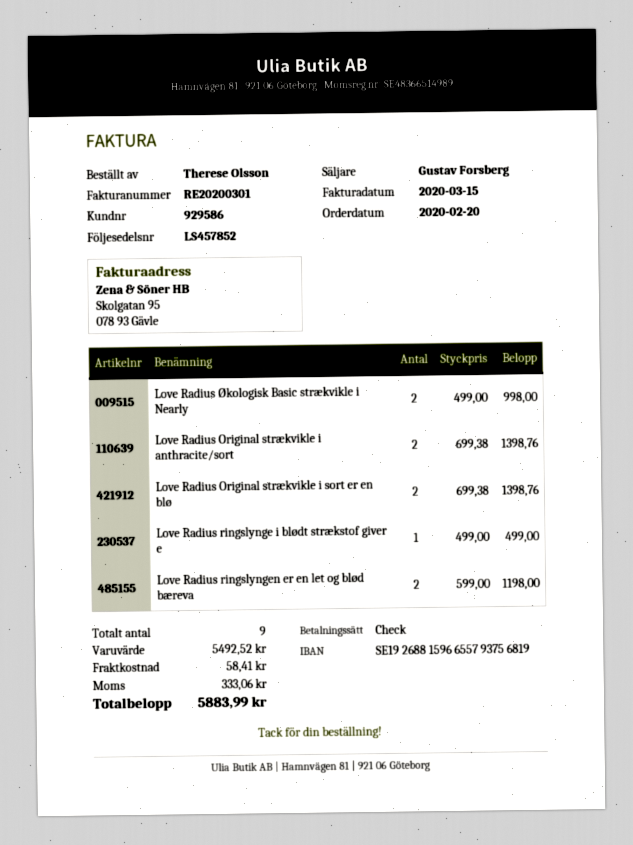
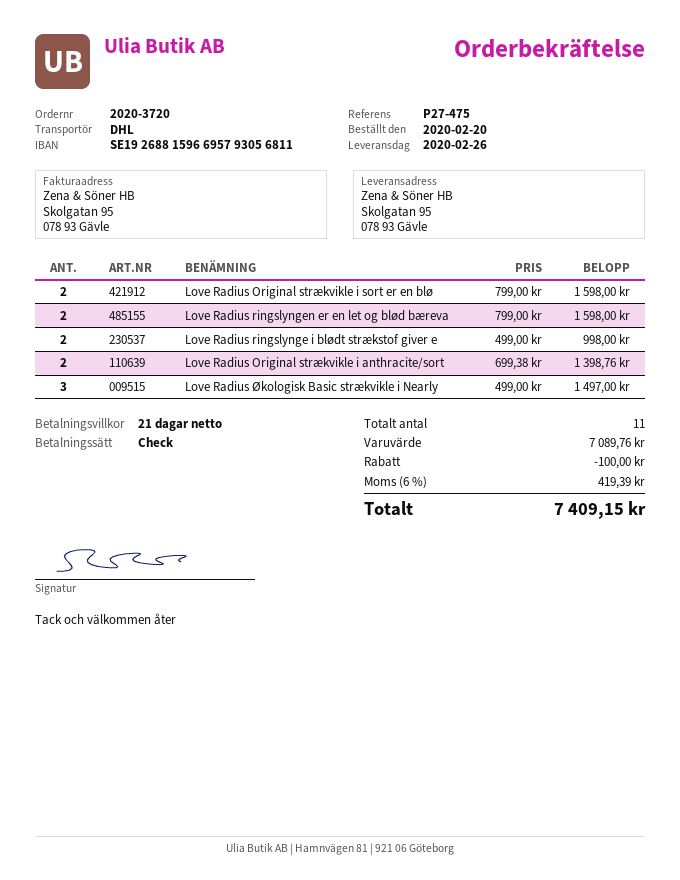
bank account: SE1926881596655793756819 -> SE1926881596695793056811
Love Radius Økologisk Basic strækvikle i Nearly: 2 x 499.00 = 998.00 -> 3 x 499.00 = 1497.00
Love Radius Original strækvikle i sort er en blø: 2 x 699.38 = 1398.76 -> 2 x 799.00 = 1598.00
Love Radius ringslynge i blødt strækstof giver e: 1 x 499.00 = 499.00 -> 2 x 499.00 = 998.00
Love Radius ringslyngen er en let og blød bæreva: 2 x 599.00 = 1198.00 -> 2 x 799.00 = 1598.00
total quantity: 9 -> 11
subtotal: 5492.52 -> 7089.76
discount: none -> 100.00
shipping: 58.41 -> none
tax: 333.06 -> 419.39
total: 5883.99 -> 7409.15

